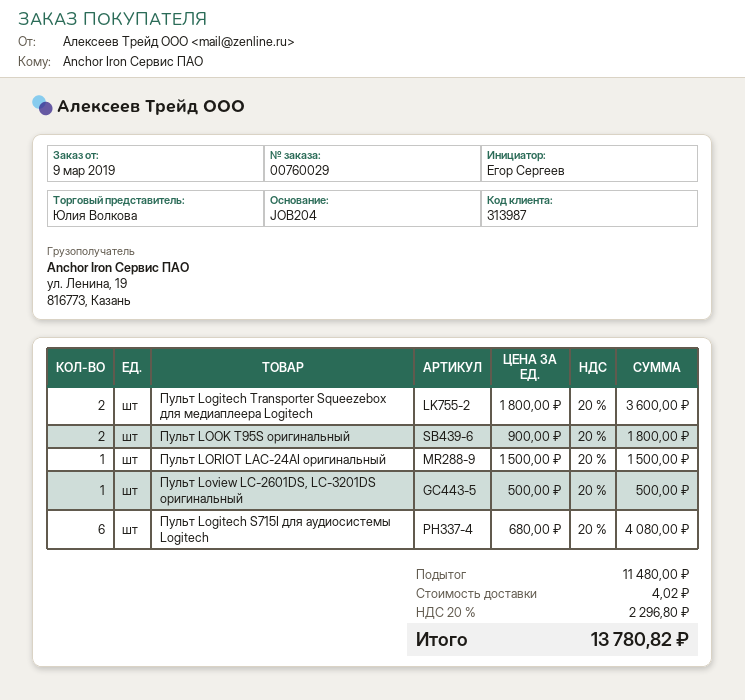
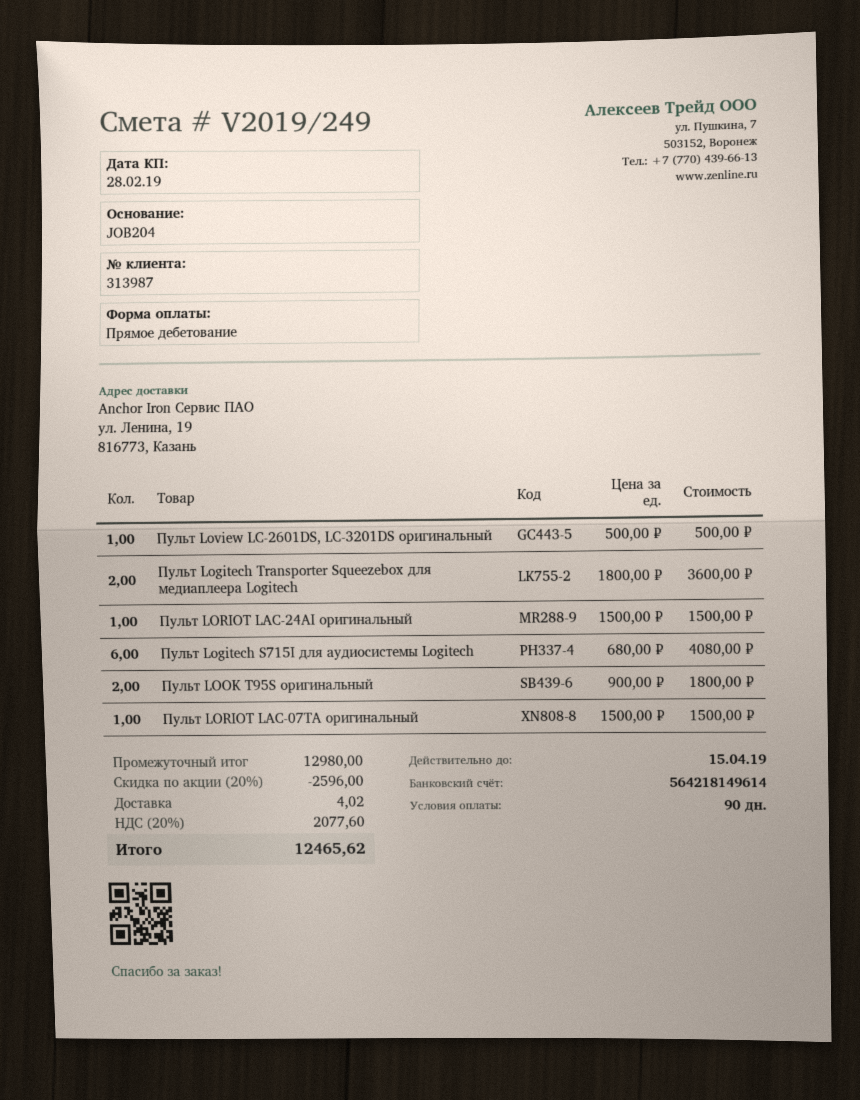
Пульт LORIOT LAC-07TA оригинальный: none -> 1 x 1500.00 = 1500.00
subtotal: 11480.00 -> 12980.00
discount: none -> 20% = 2596.00
tax: 20% = 2296.80 -> 20% = 2077.60
total: 13780.82 -> 12465.62

